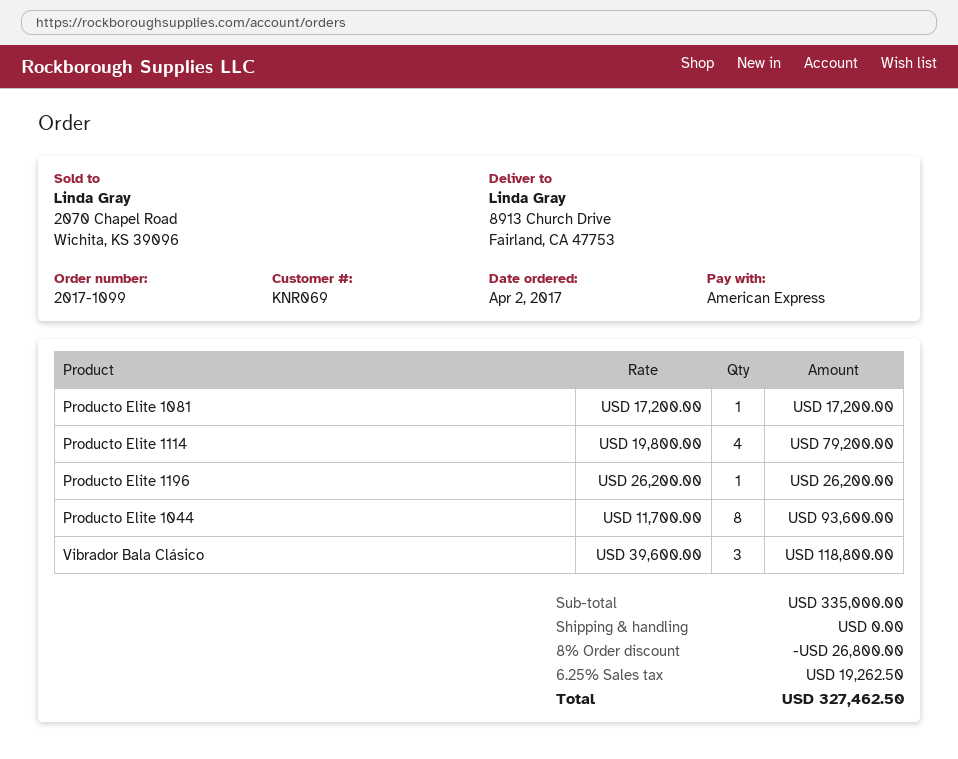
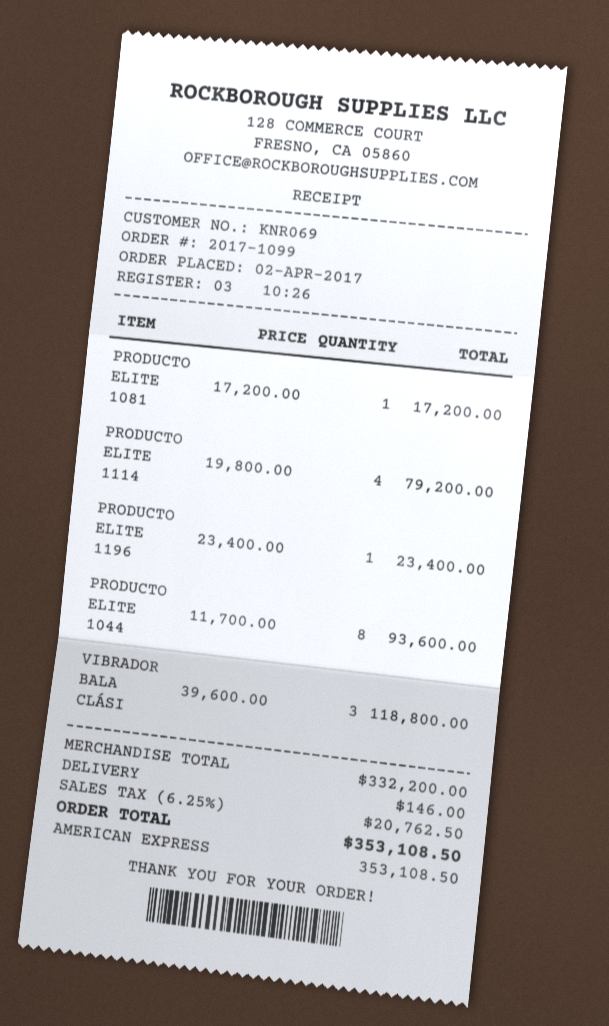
Producto Elite 1196: 1 x 26200.00 = 26200.00 -> 1 x 23400.00 = 23400.00
subtotal: 335000.00 -> 332200.00
discount: 8% = 26800.00 -> none
shipping: 0.00 -> 146.00
tax: 6.25% = 19262.50 -> 6.25% = 20762.50
total: 327462.50 -> 353108.50

